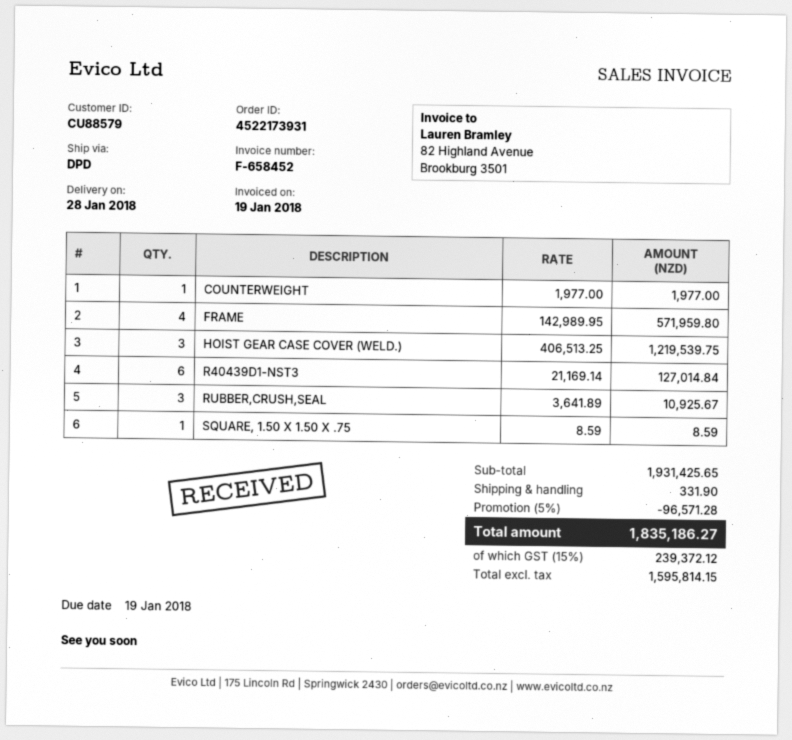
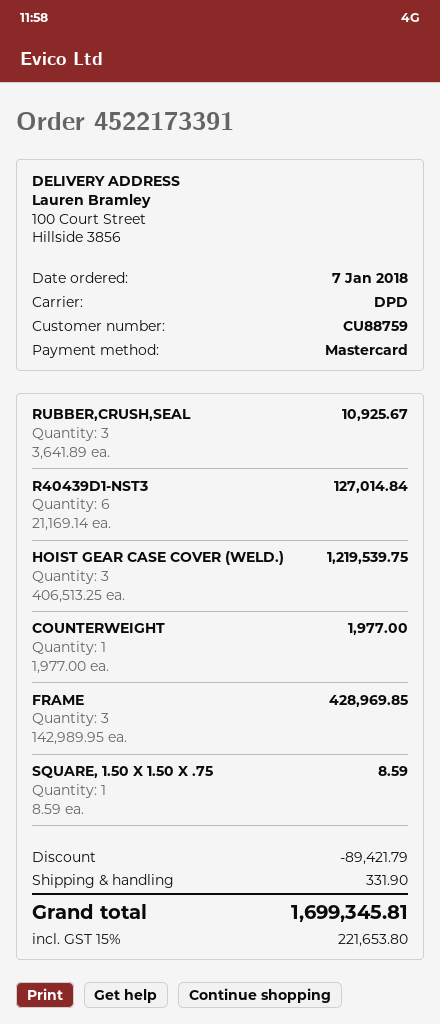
order number: 4522173931 -> 4522173391
customer number: CU88579 -> CU88759
FRAME: 4 x 142989.95 = 571959.80 -> 3 x 142989.95 = 428969.85
discount: 96571.28 -> 89421.79
tax: 15% = 239372.12 -> 15% = 221653.80
total: 1835186.27 -> 1699345.81

